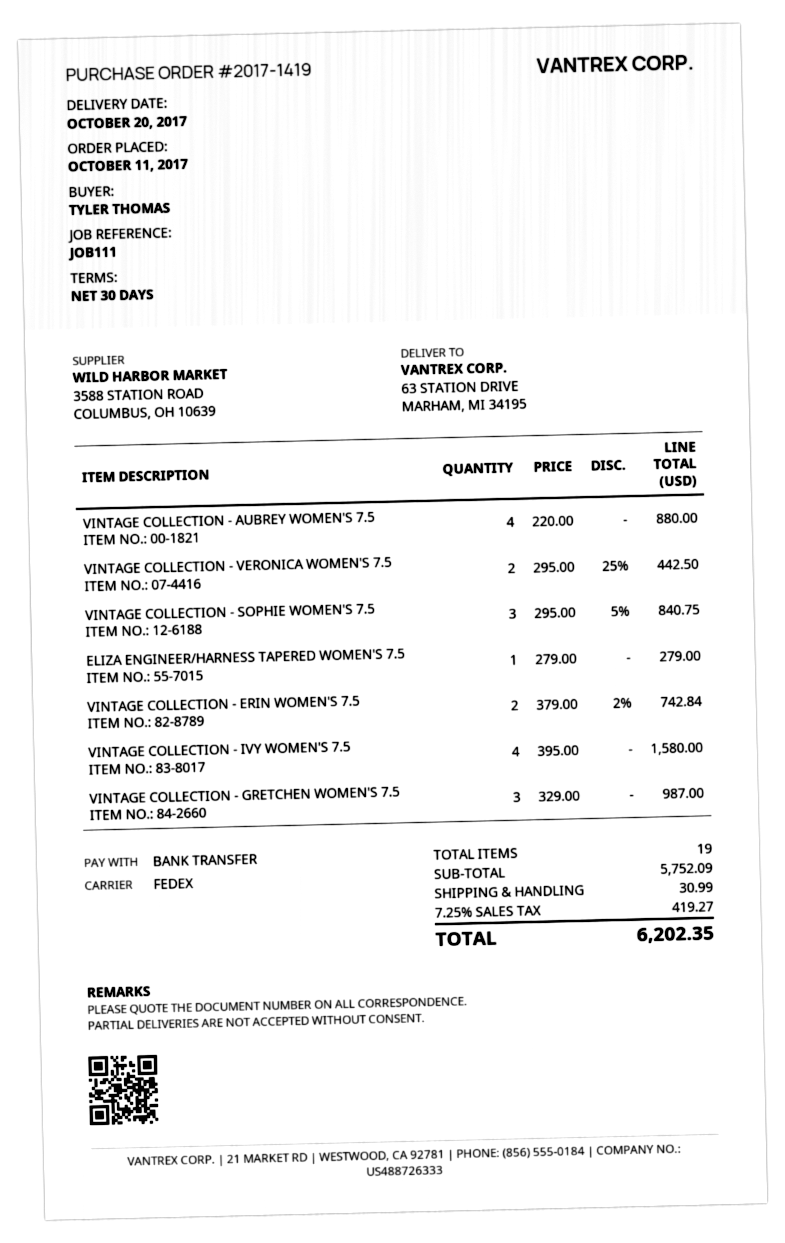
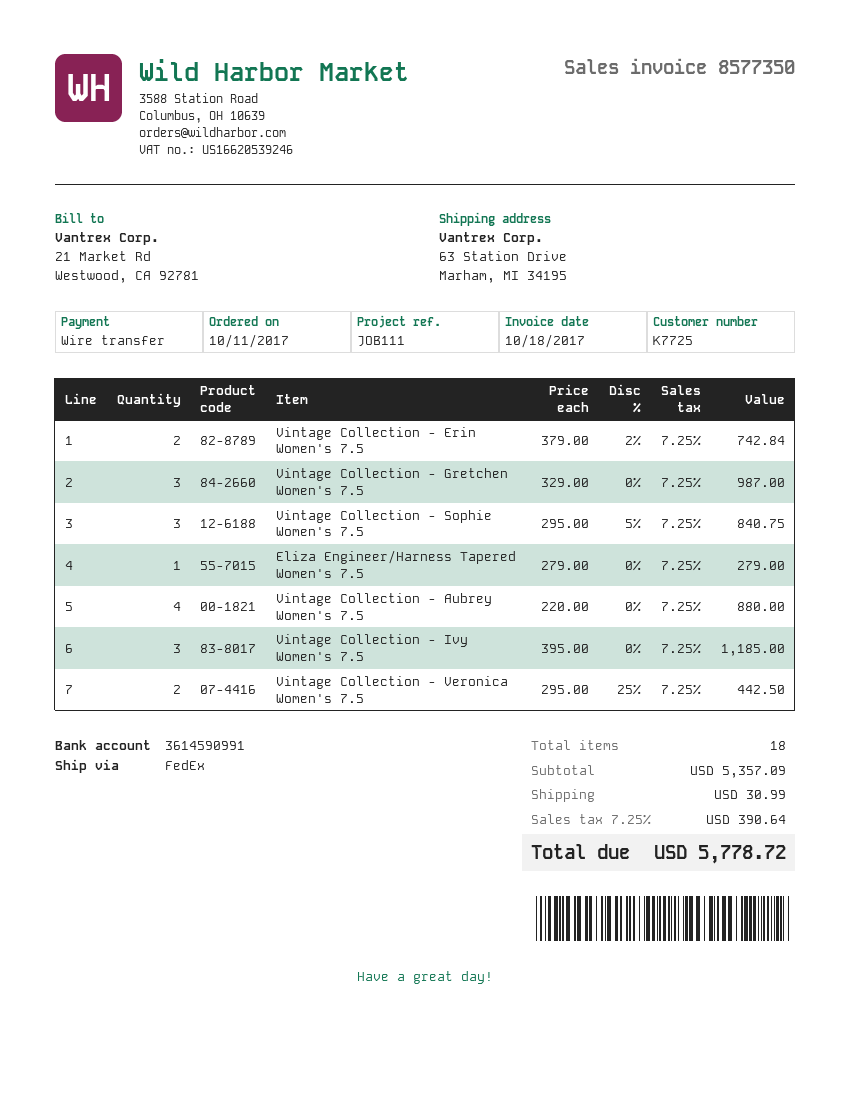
VINTAGE COLLECTION - IVY WOMEN'S 7.5: 4 x 395.00 = 1580.00 -> 3 x 395.00 = 1185.00
total quantity: 19 -> 18
subtotal: 5752.09 -> 5357.09
tax: 7.25% = 419.27 -> 7.25% = 390.64
total: 6202.35 -> 5778.72

